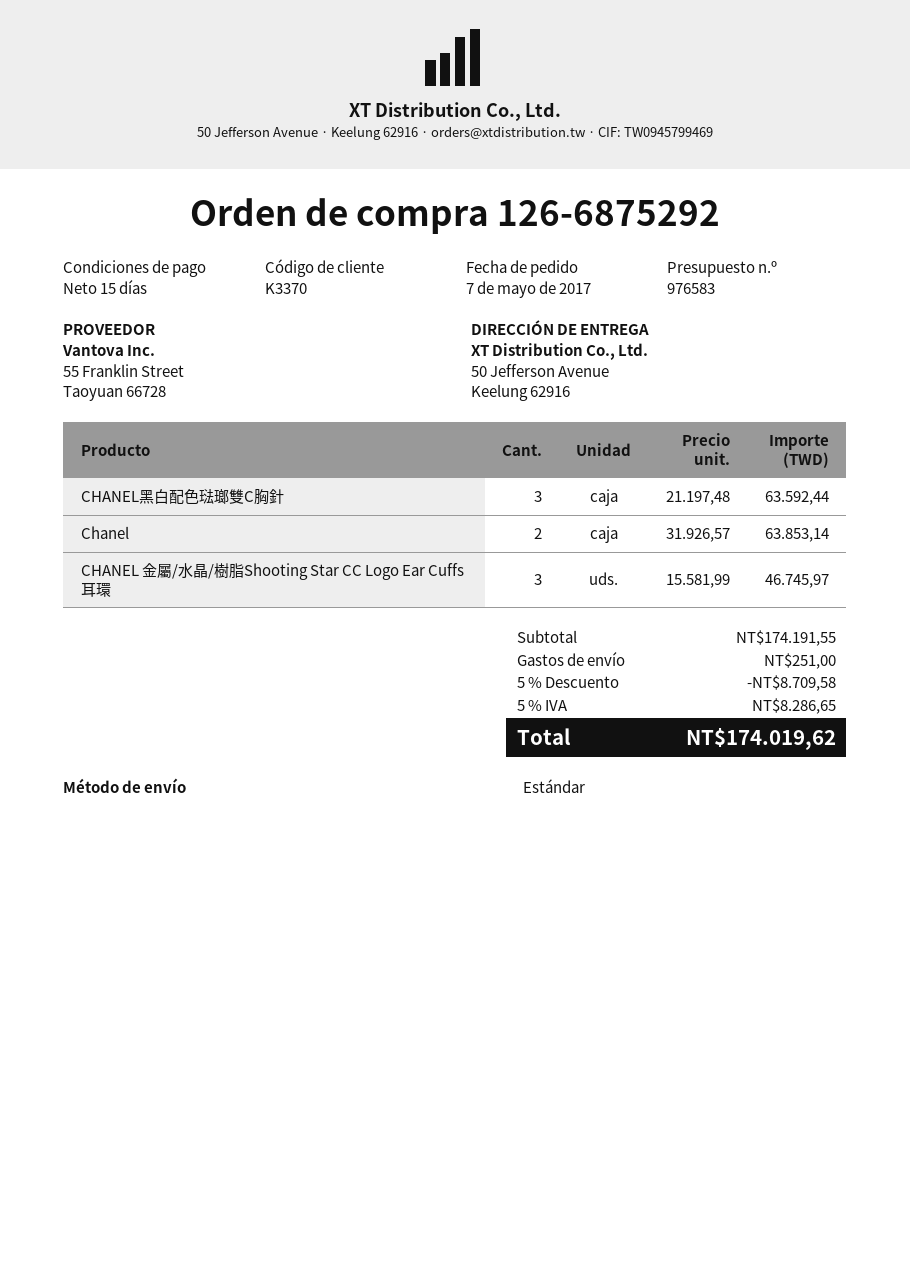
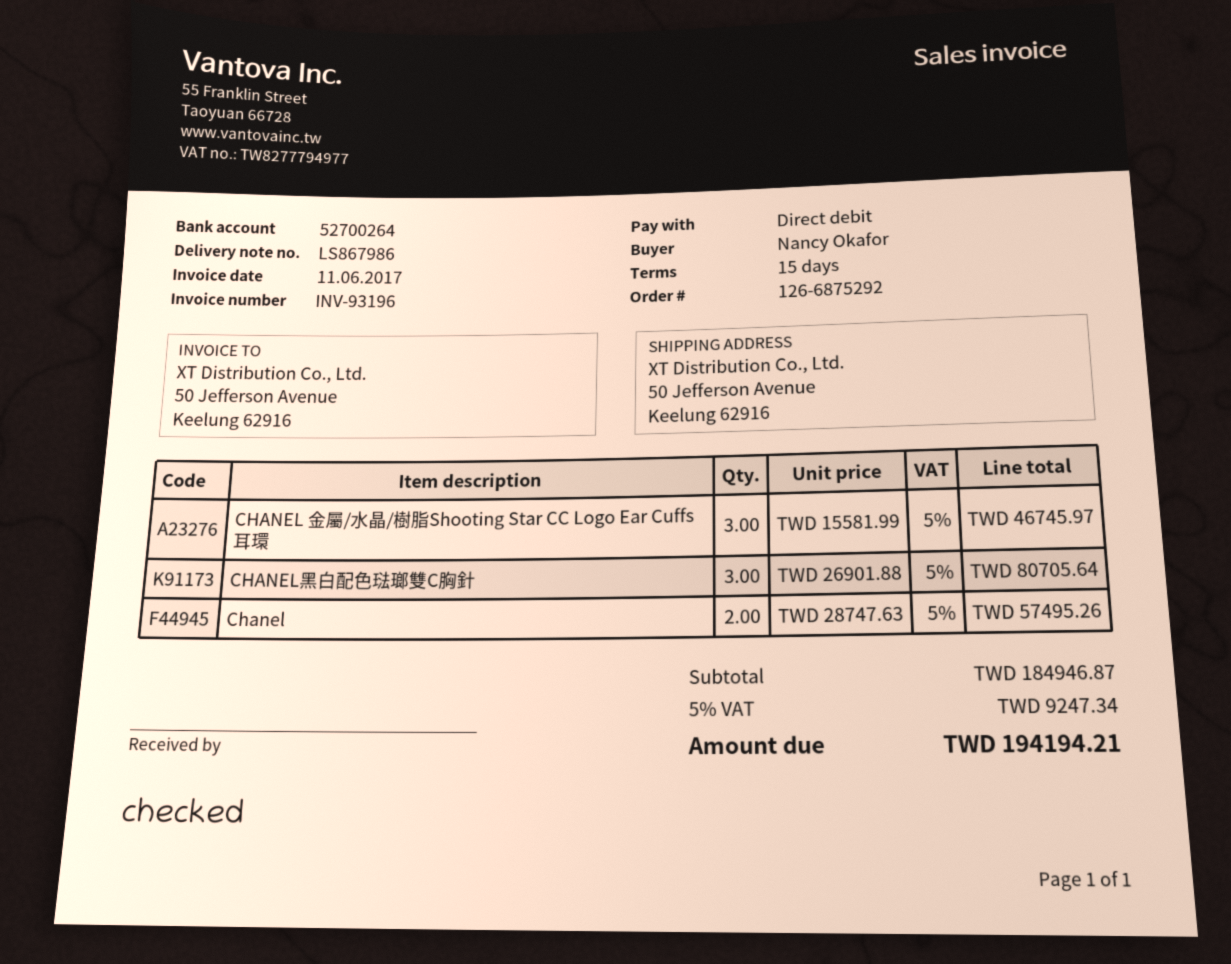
CHANEL黑白配色琺瑯雙C胸針: 3 x 21197.48 = 63592.44 -> 3 x 26901.88 = 80705.64
Chanel: 2 x 31926.57 = 63853.14 -> 2 x 28747.63 = 57495.26
subtotal: 174191.55 -> 184946.87
discount: 5% = 8709.58 -> none
shipping: 251.00 -> none
tax: 5% = 8286.65 -> 5% = 9247.34
total: 174019.62 -> 194194.21

